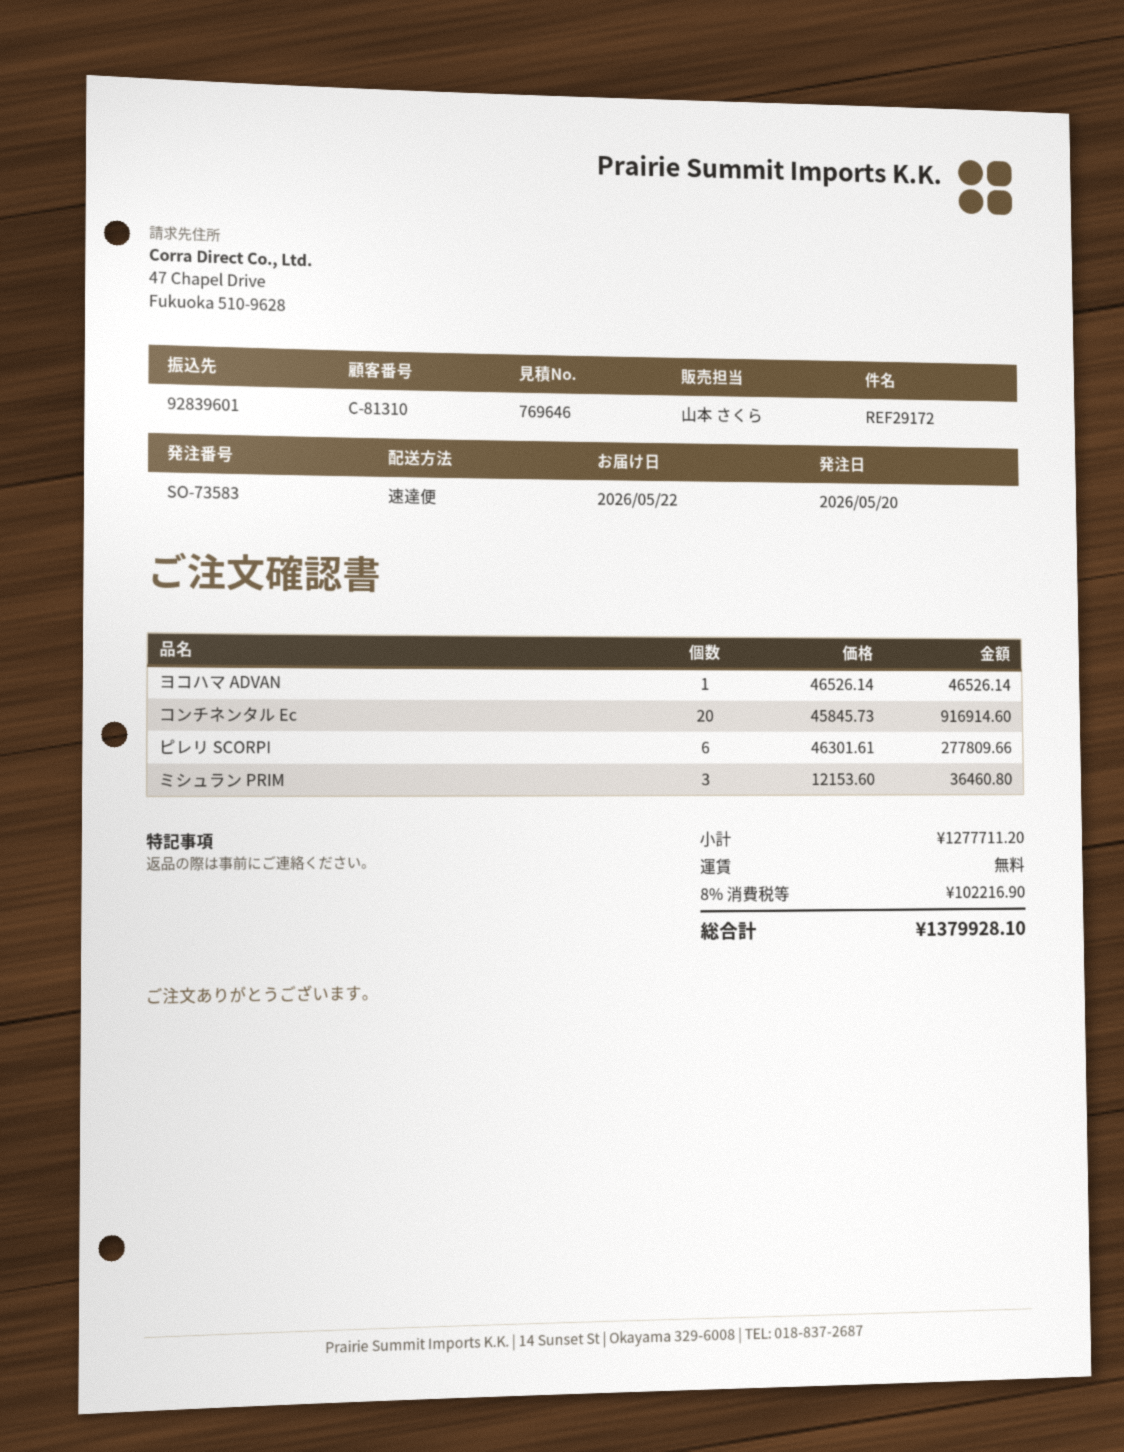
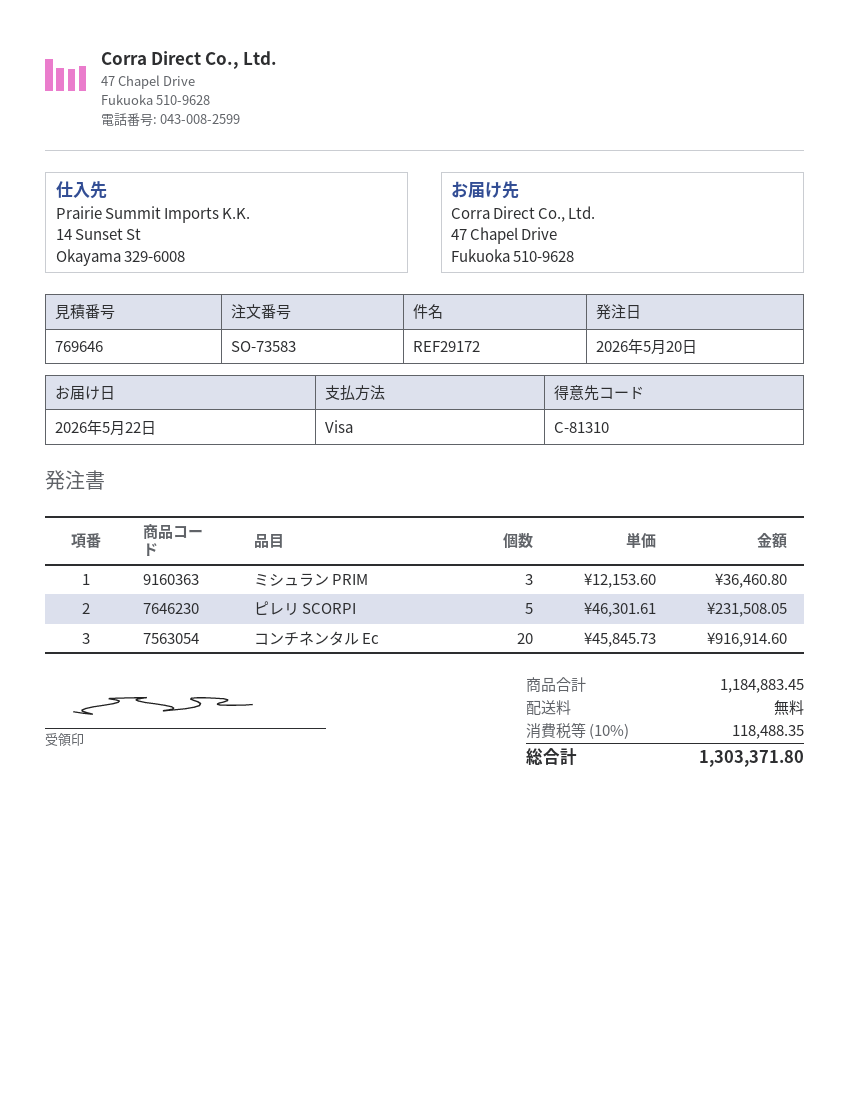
ヨコハマ ADVAN: 1 x 46526.14 = 46526.14 -> none
ピレリ SCORPI: 6 x 46301.61 = 277809.66 -> 5 x 46301.61 = 231508.05
subtotal: 1277711.20 -> 1184883.45
tax: 8% = 102216.90 -> 10% = 118488.35
total: 1379928.10 -> 1303371.80

